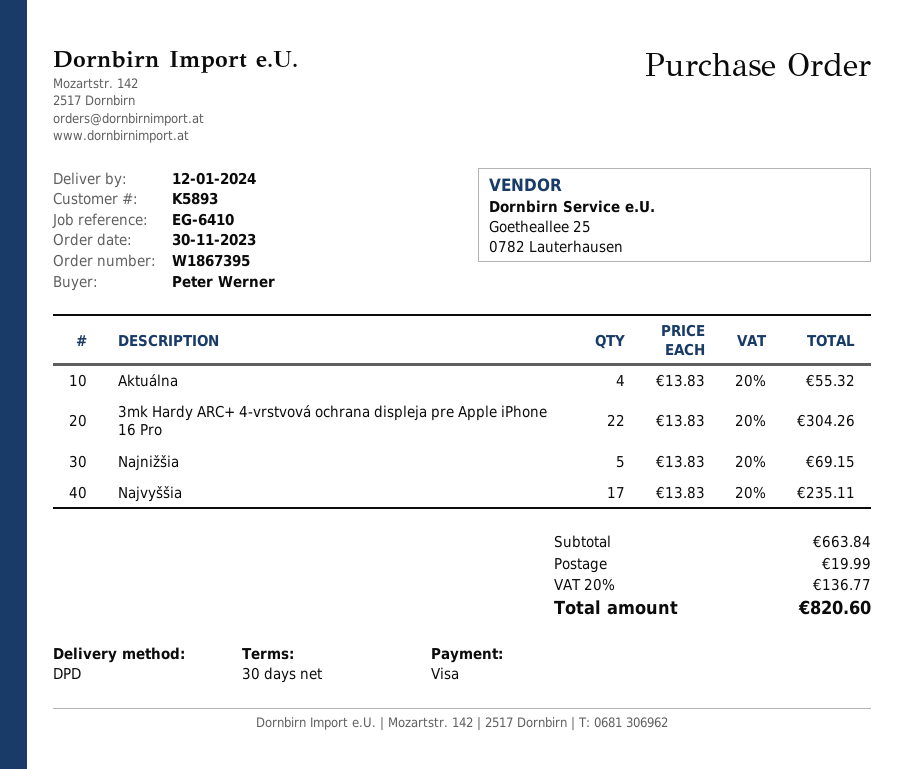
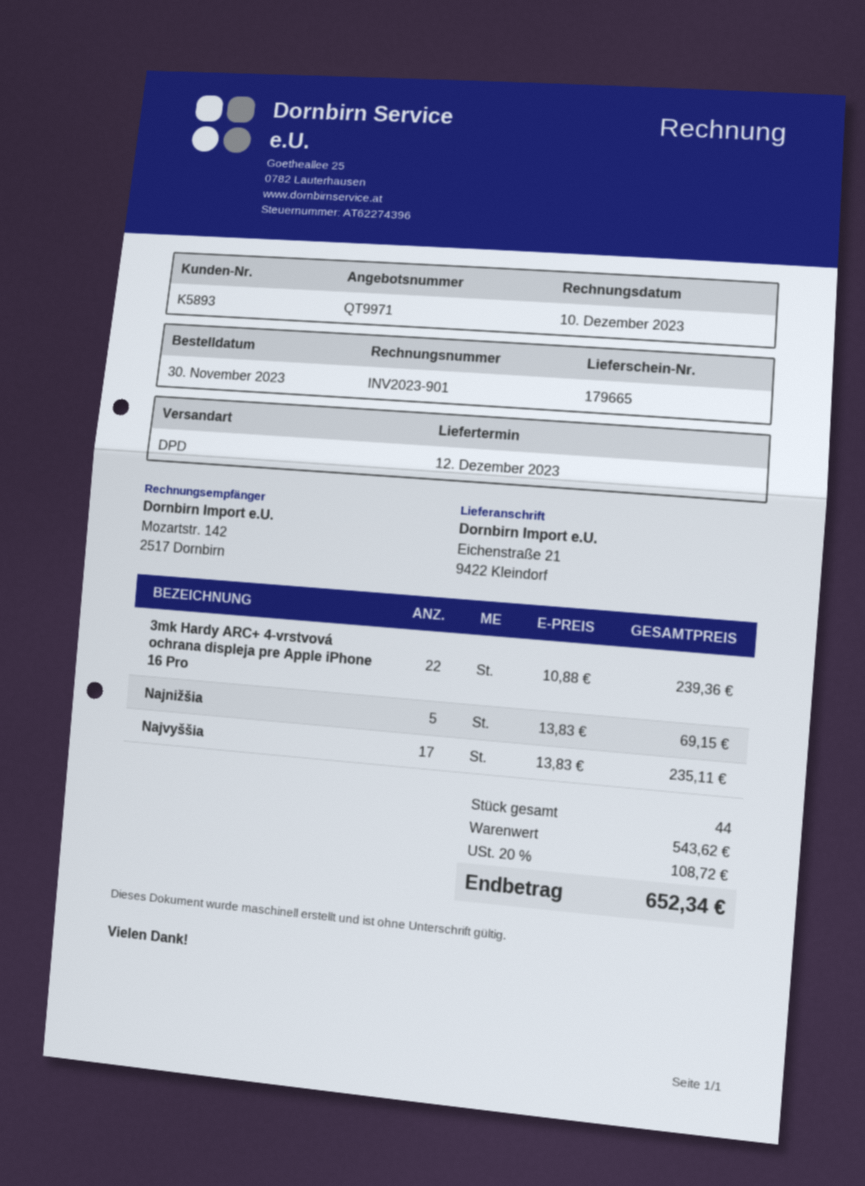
delivery date: 2024-01-12 -> 2023-12-12
Aktuálna: 4 x 13.83 = 55.32 -> none
3mk Hardy ARC+ 4-vrstvová ochrana displeja pre Apple iPhone 16 Pro: 22 x 13.83 = 304.26 -> 22 x 10.88 = 239.36
subtotal: 663.84 -> 543.62
shipping: 19.99 -> none
tax: 20% = 136.77 -> 20% = 108.72
total: 820.60 -> 652.34

